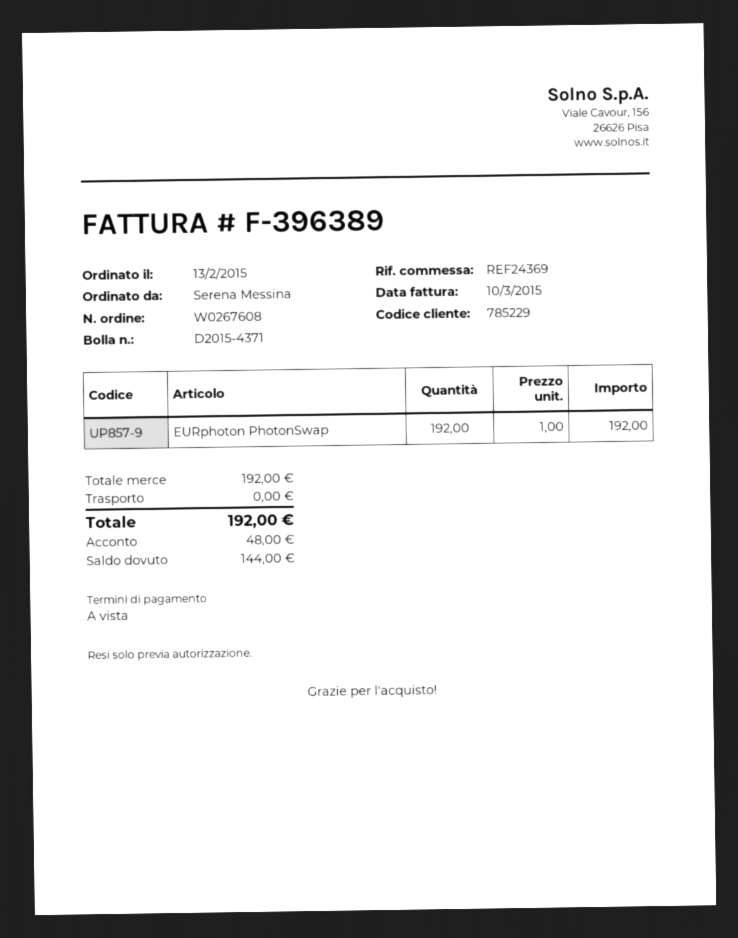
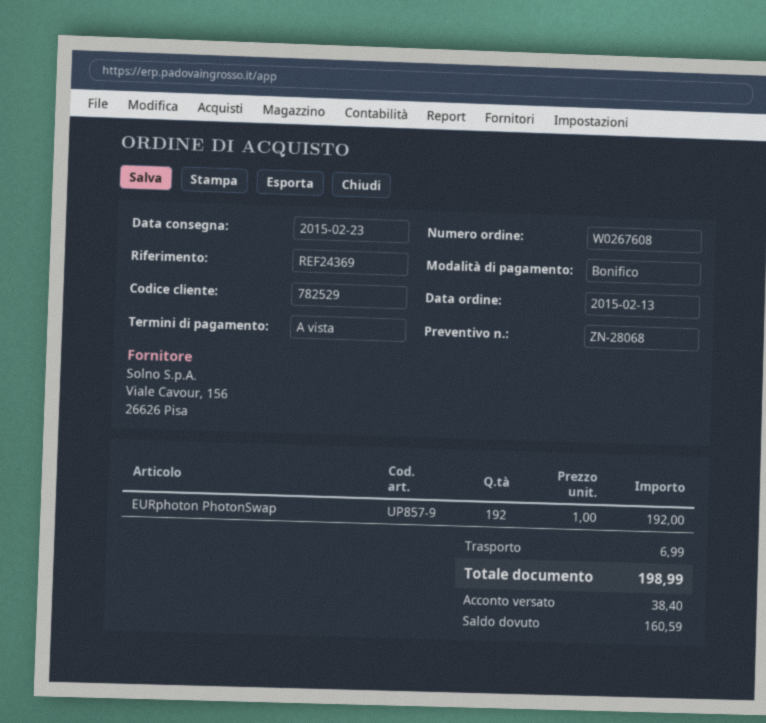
customer number: 785229 -> 782529
shipping: 0.00 -> 6.99
total: 192.00 -> 198.99
deposit: 48.00 -> 38.40
balance: 144.00 -> 160.59

